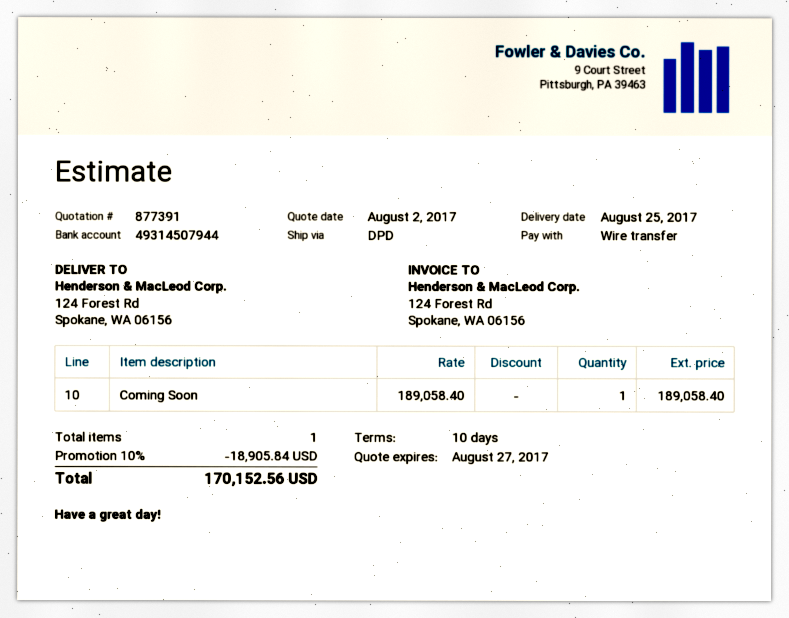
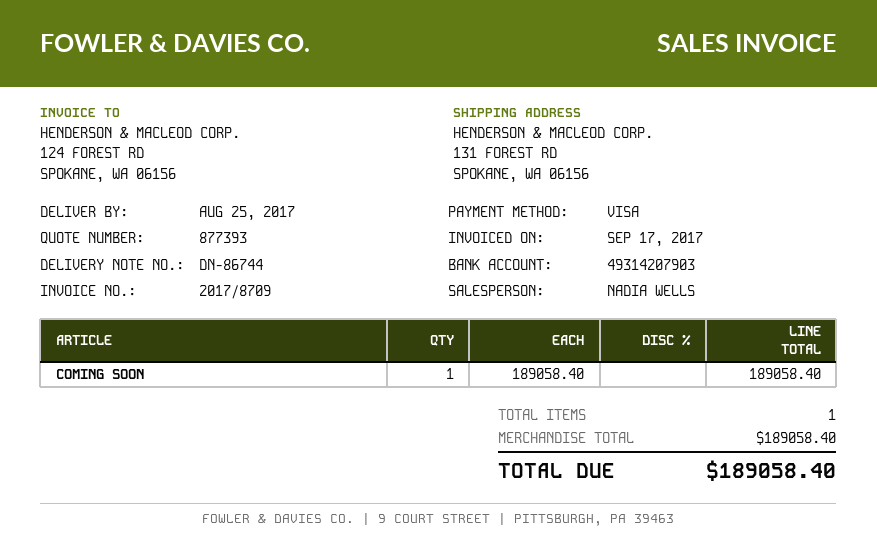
quote number: 877391 -> 877393
payment method: bank transfer -> Visa
bank account: 49314507944 -> 49314207903
ship to: 124 Forest Rd, Spokane, WA 06156 -> 131 FOREST RD, SPOKANE, WA 06156
discount: 10% = 18905.84 -> none
total: 170152.56 -> 189058.40

